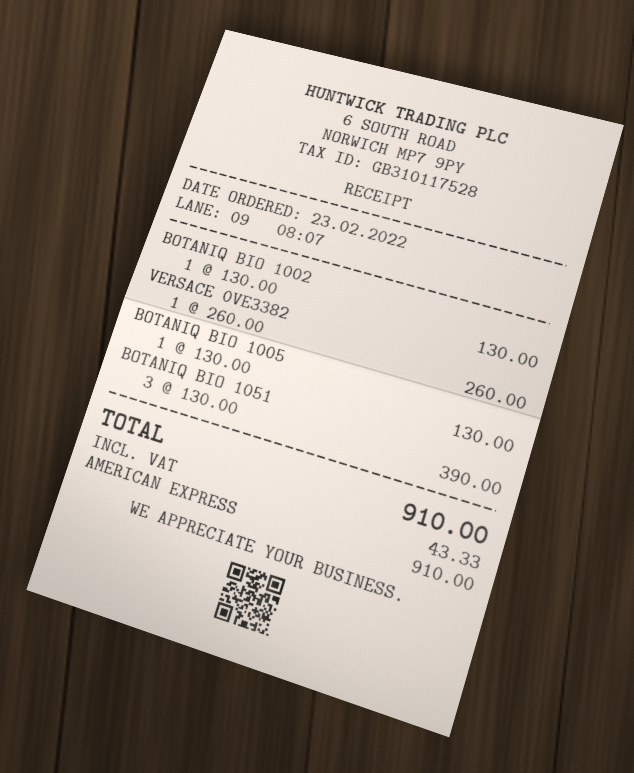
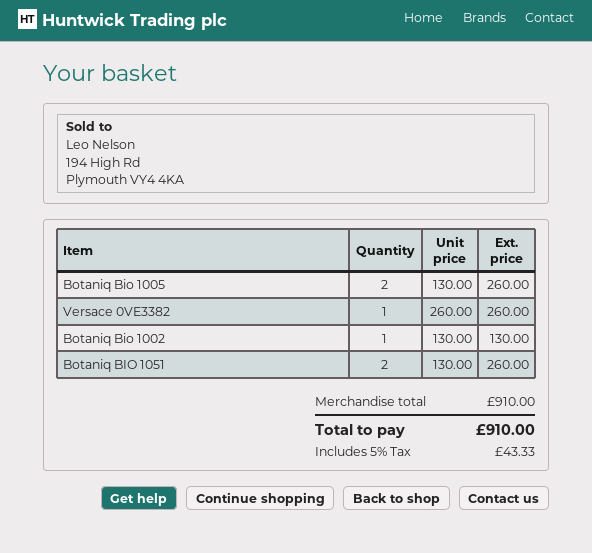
BOTANIQ BIO 1005: 1 x 130.00 = 130.00 -> 2 x 130.00 = 260.00
BOTANIQ BIO 1051: 3 x 130.00 = 390.00 -> 2 x 130.00 = 260.00

